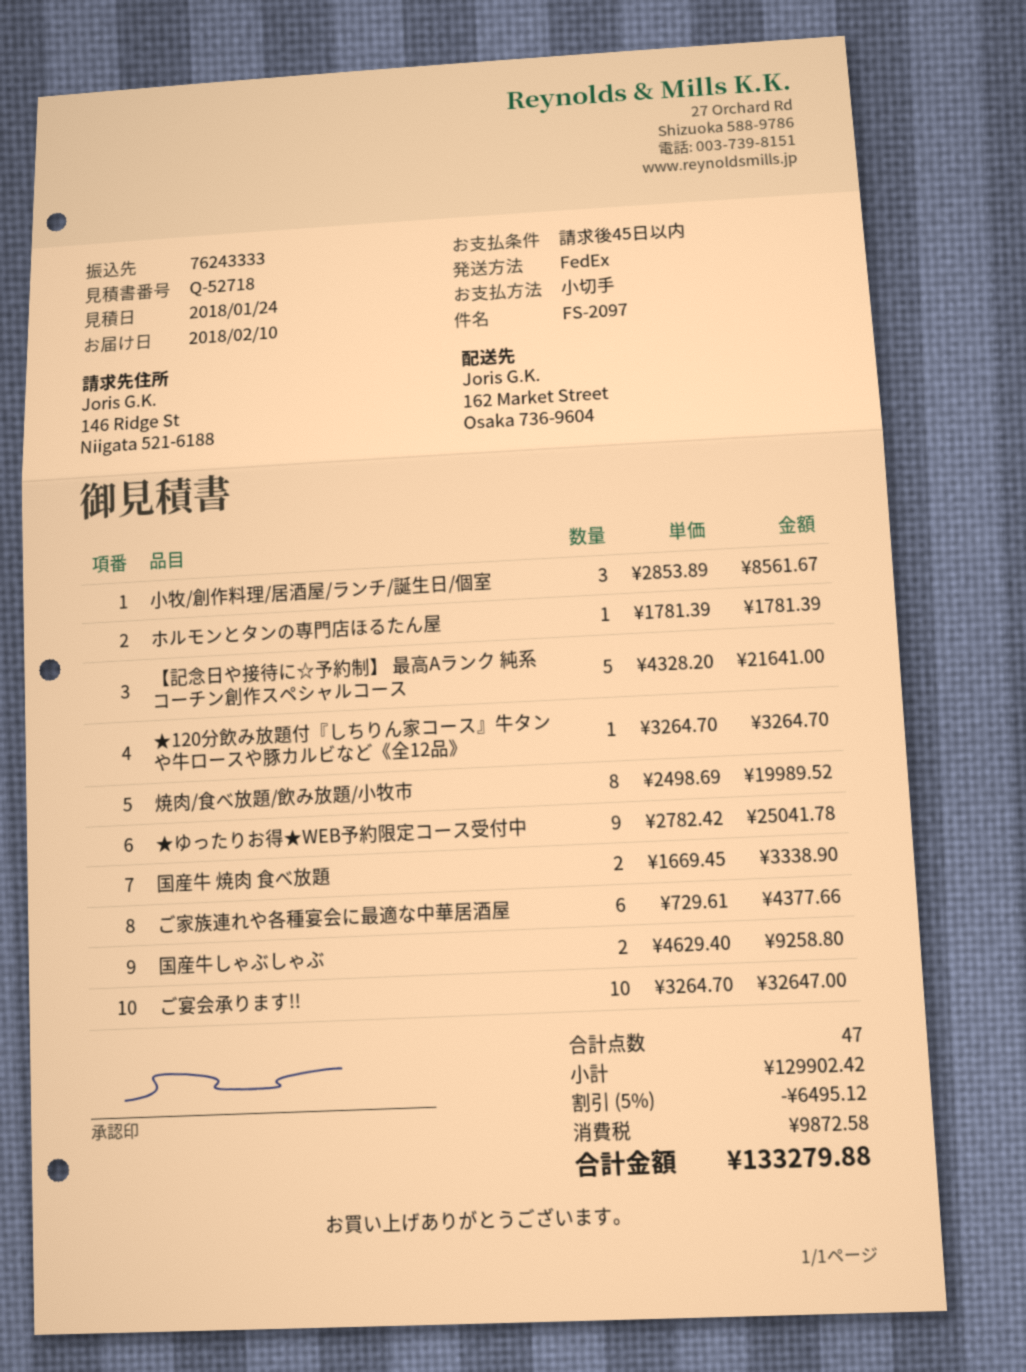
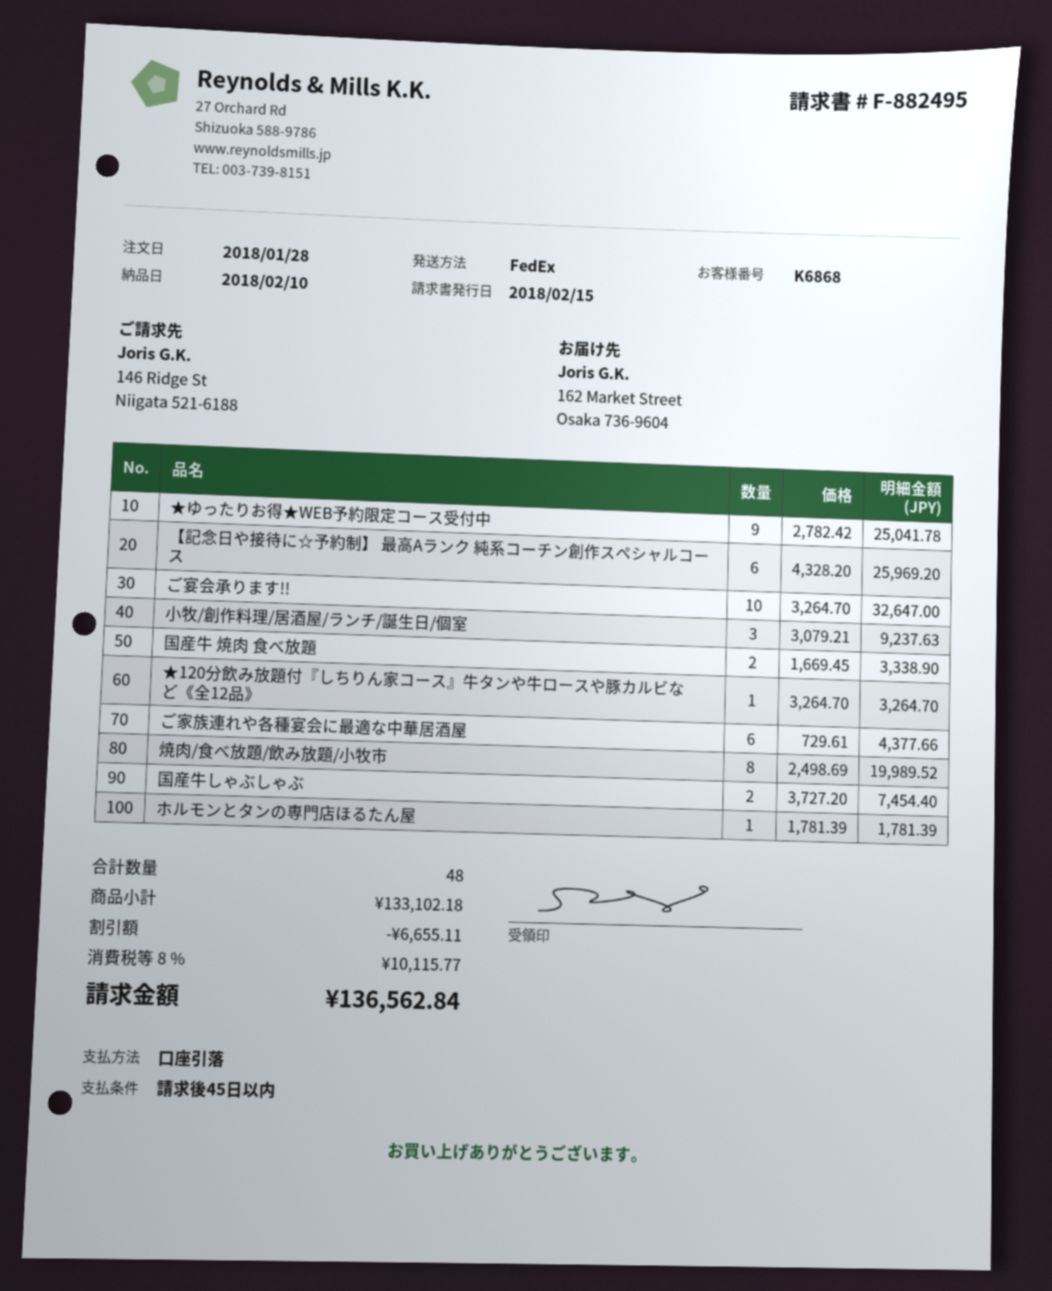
payment method: cheque -> direct debit
小牧/創作料理/居酒屋/ランチ/誕生日/個室: 3 x 2853.89 = 8561.67 -> 3 x 3079.21 = 9237.63
【記念日や接待に☆予約制】 最高Aランク 純系コーチン創作スペシャルコース: 5 x 4328.20 = 21641.00 -> 6 x 4328.20 = 25969.20
国産牛しゃぶしゃぶ: 2 x 4629.40 = 9258.80 -> 2 x 3727.20 = 7454.40
total quantity: 47 -> 48
subtotal: 129902.42 -> 133102.18
discount: 6495.12 -> 6655.11
tax: 9872.58 -> 10115.77
total: 133279.88 -> 136562.84

